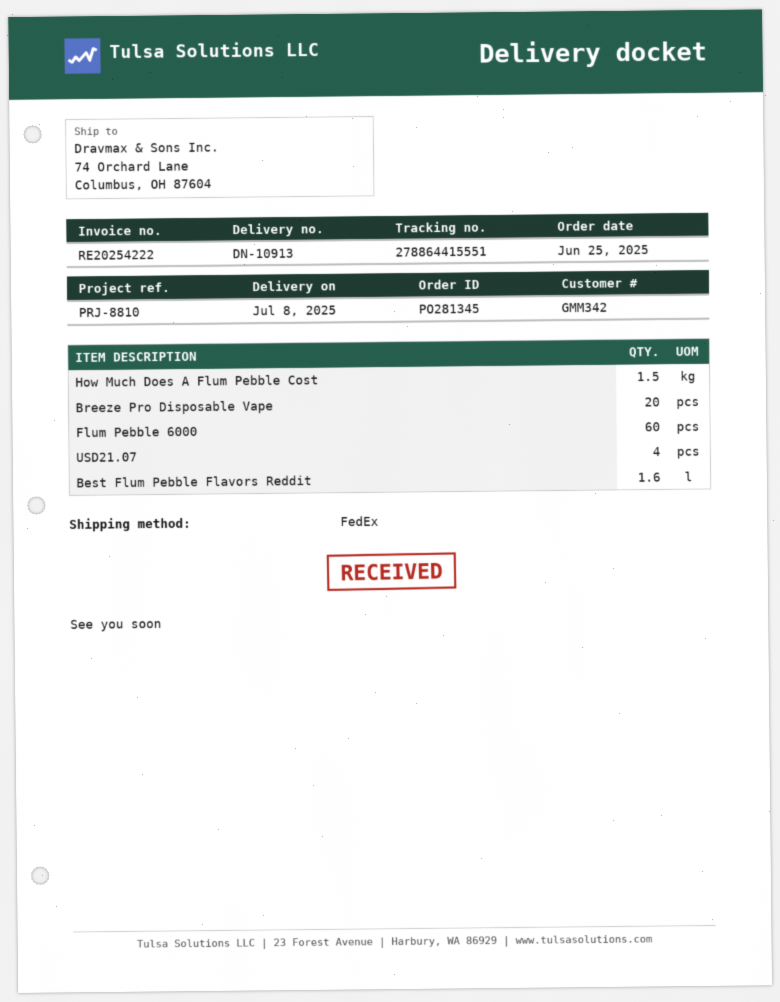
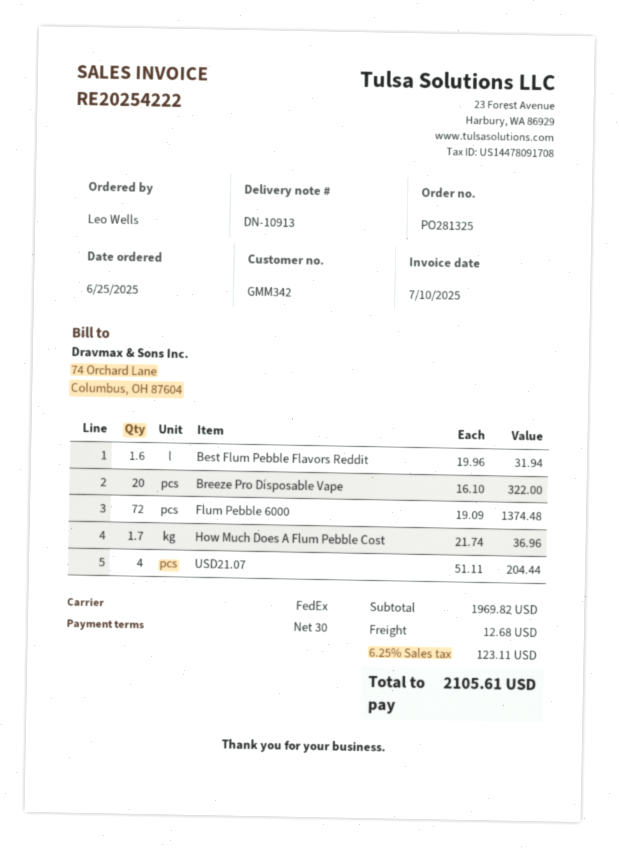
order number: PO281345 -> PO281325
How Much Does A Flum Pebble Cost: 1.5 -> 1.7
Flum Pebble 6000: 60 -> 72

